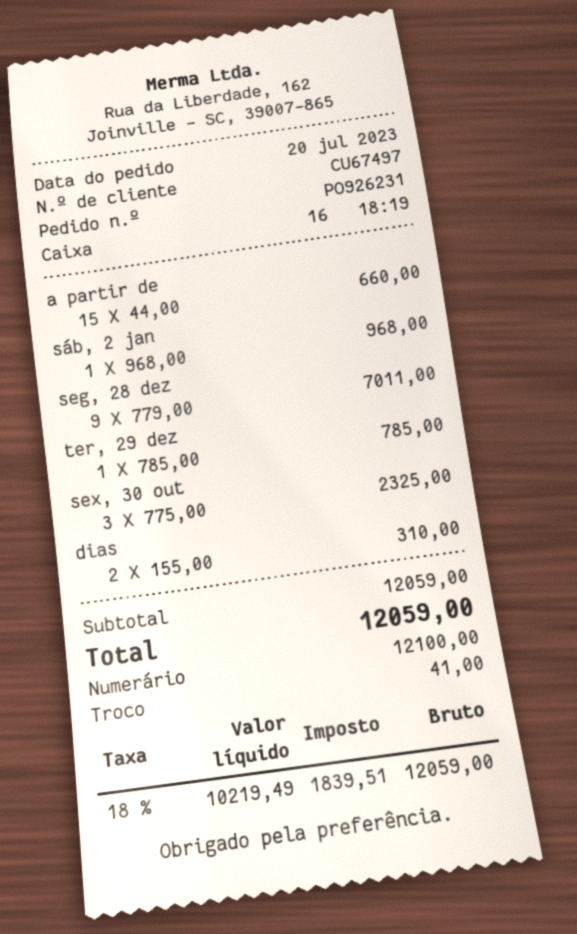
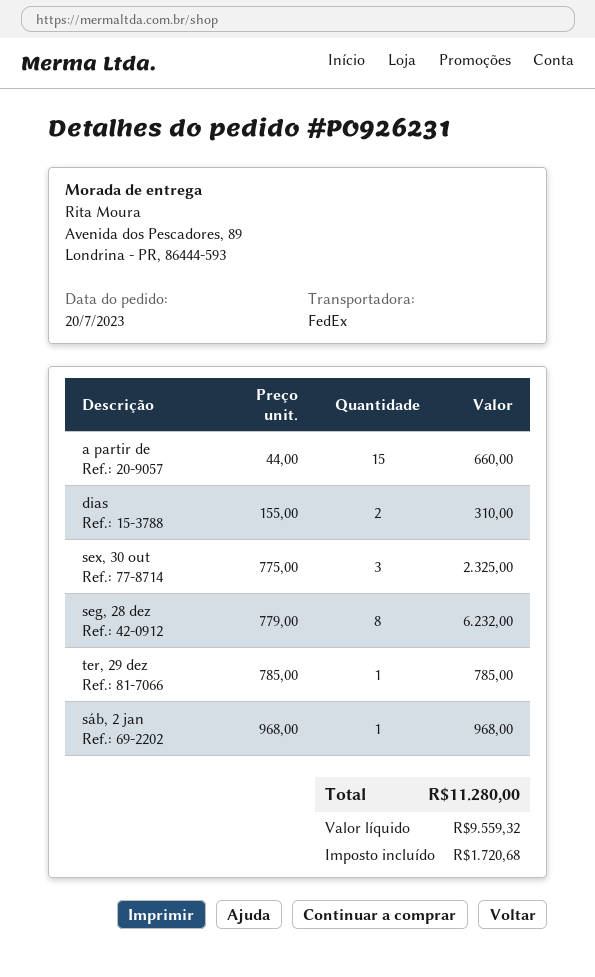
seg, 28 dez: 9 x 779.00 = 7011.00 -> 8 x 779.00 = 6232.00
net: 10219.49 -> 9559.32
tax: 1839.51 -> 1720.68
total: 12059.00 -> 11280.00

